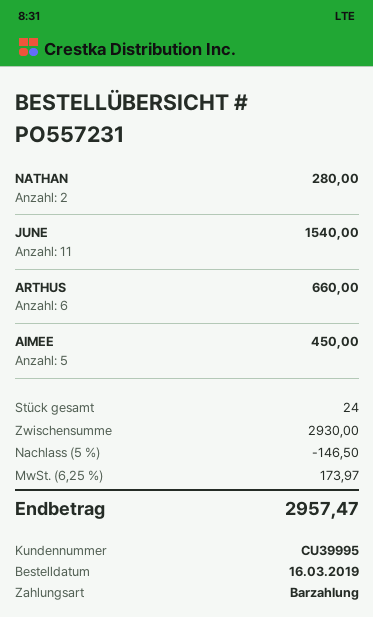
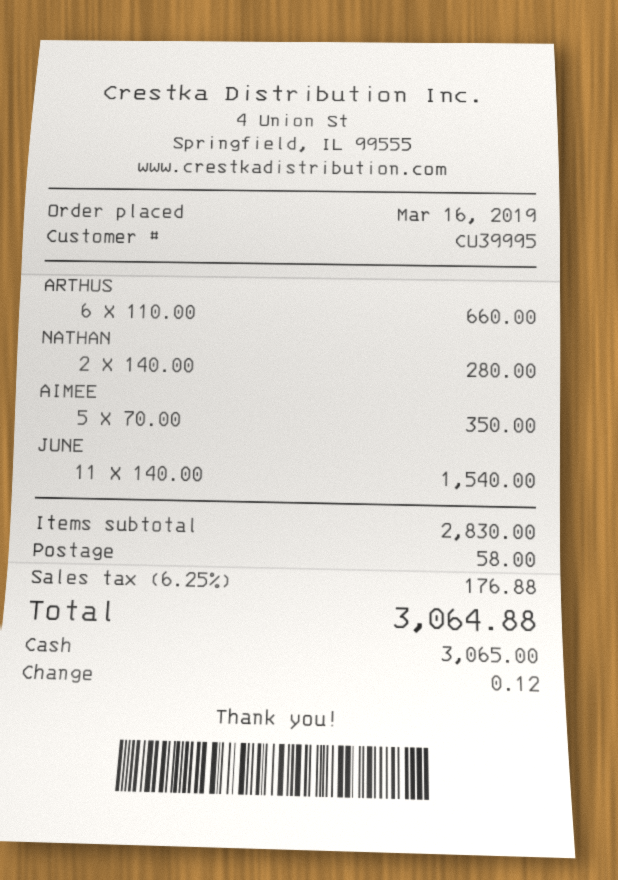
AIMEE: 5 for 450.00 -> 5 for 350.00
subtotal: 2930.00 -> 2830.00
discount: 5% = 146.50 -> none
shipping: none -> 58.00
tax: 6.25% = 173.97 -> 6.25% = 176.88
total: 2957.47 -> 3064.88

